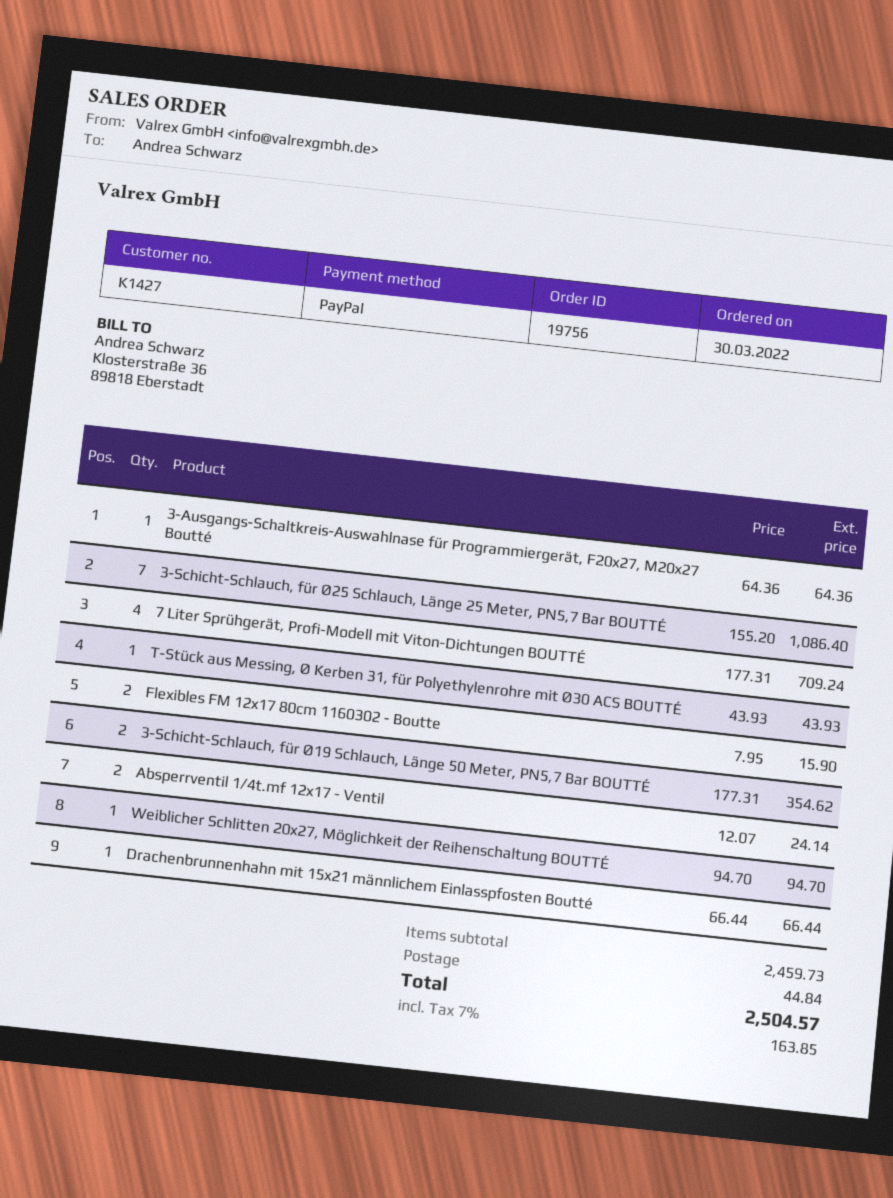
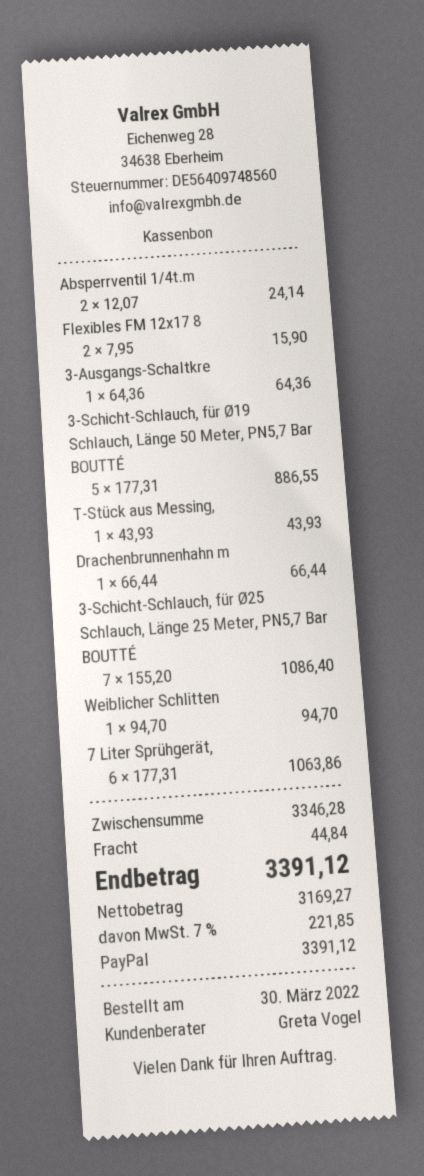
7 Liter Sprühgerät, Profi-Modell mit Viton-Dichtungen BOUTTÉ: 4 x 177.31 = 709.24 -> 6 x 177.31 = 1063.86
3-Schicht-Schlauch, für Ø19 Schlauch, Länge 50 Meter, PN5,7 Bar BOUTTÉ: 2 x 177.31 = 354.62 -> 5 x 177.31 = 886.55
subtotal: 2459.73 -> 3346.28
tax: 7% = 163.85 -> 7% = 221.85
total: 2504.57 -> 3391.12

